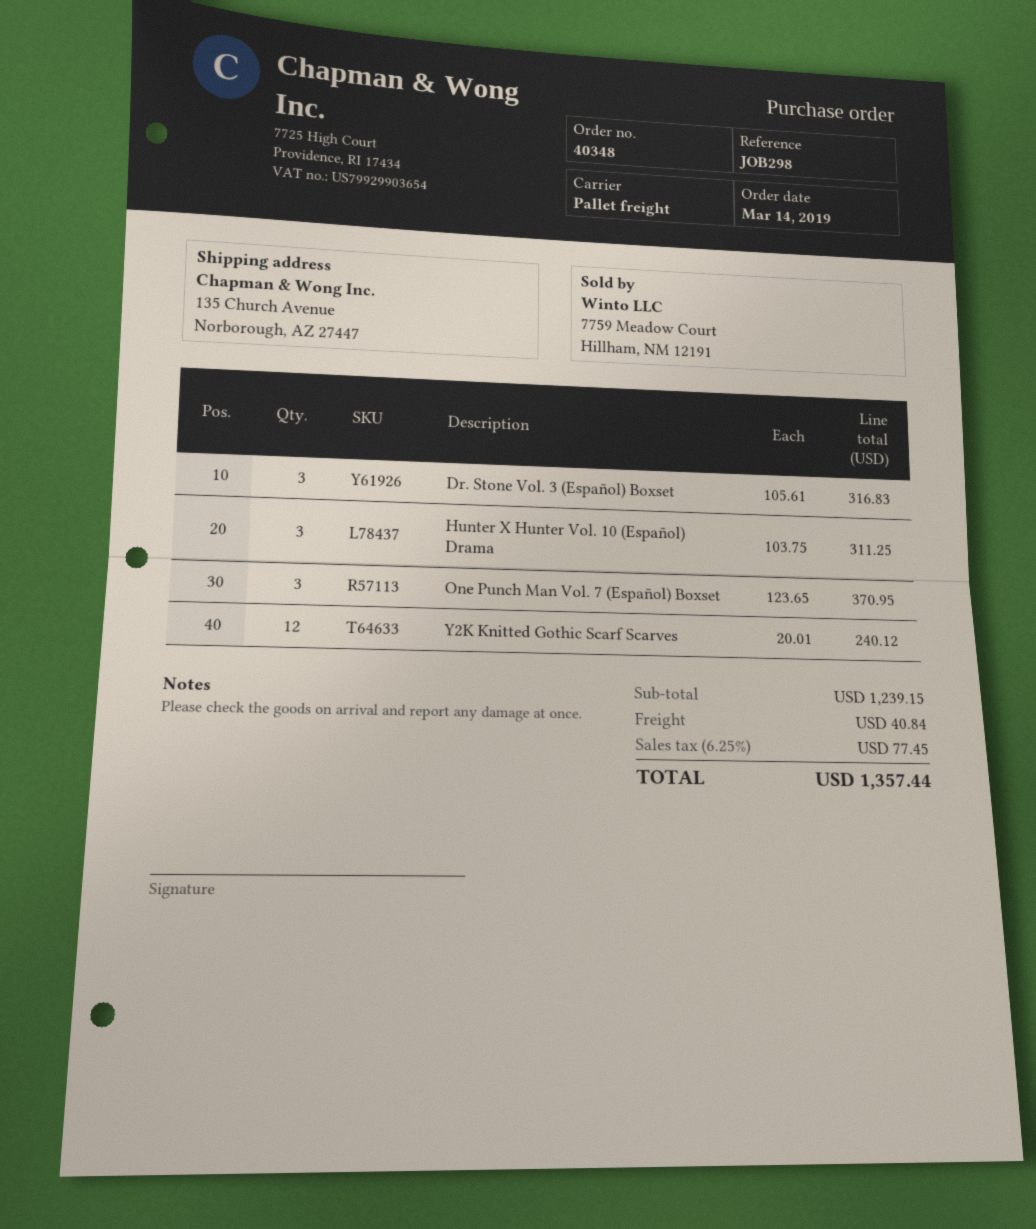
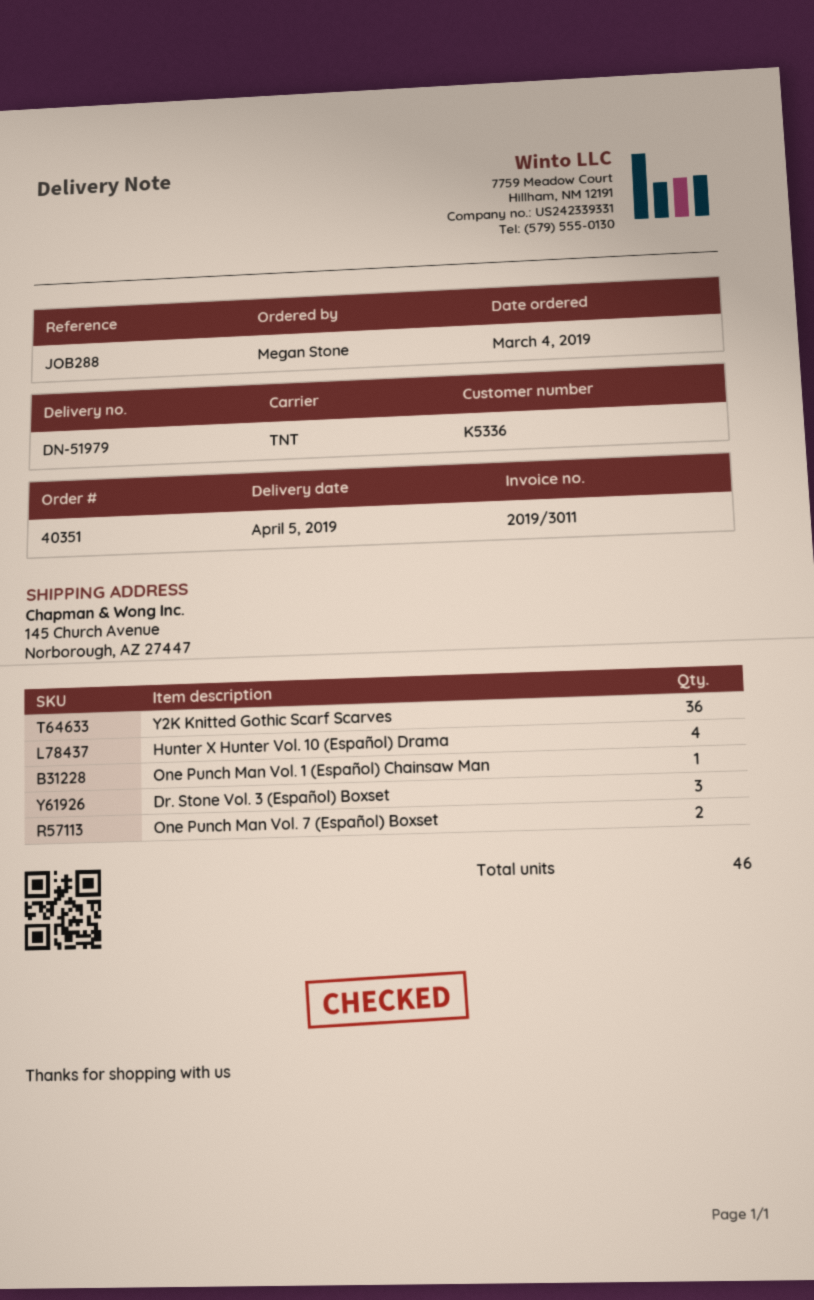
order number: 40348 -> 40351
order date: 2019-03-14 -> 2019-03-04
reference: JOB298 -> JOB288
shipping method: pallet freight -> TNT
ship to: 135 Church Avenue, Norborough, AZ 27447 -> 145 Church Avenue, Norborough, AZ 27447
Hunter X Hunter Vol. 10 (Español) Drama: 3 -> 4
One Punch Man Vol. 7 (Español) Boxset: 3 -> 2
Y2K Knitted Gothic Scarf Scarves: 12 -> 36
One Punch Man Vol. 1 (Español) Chainsaw Man: none -> 1

